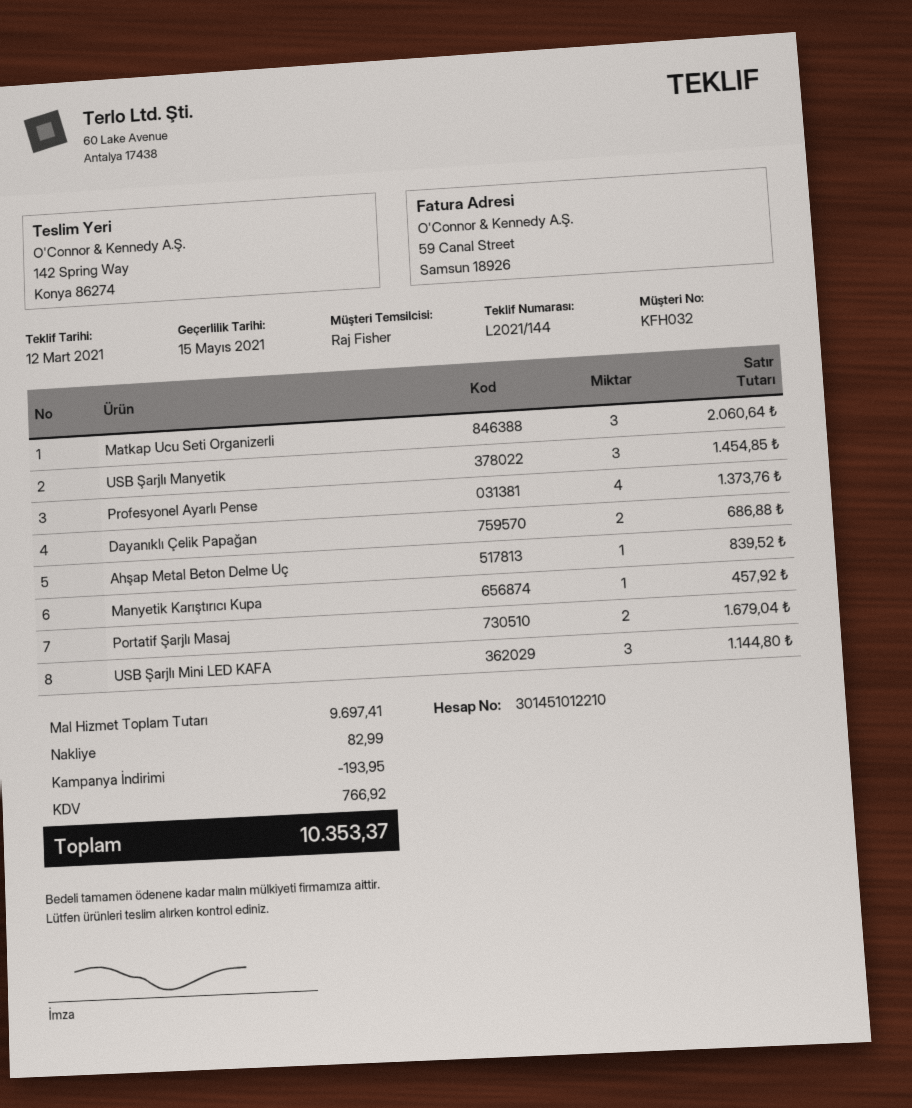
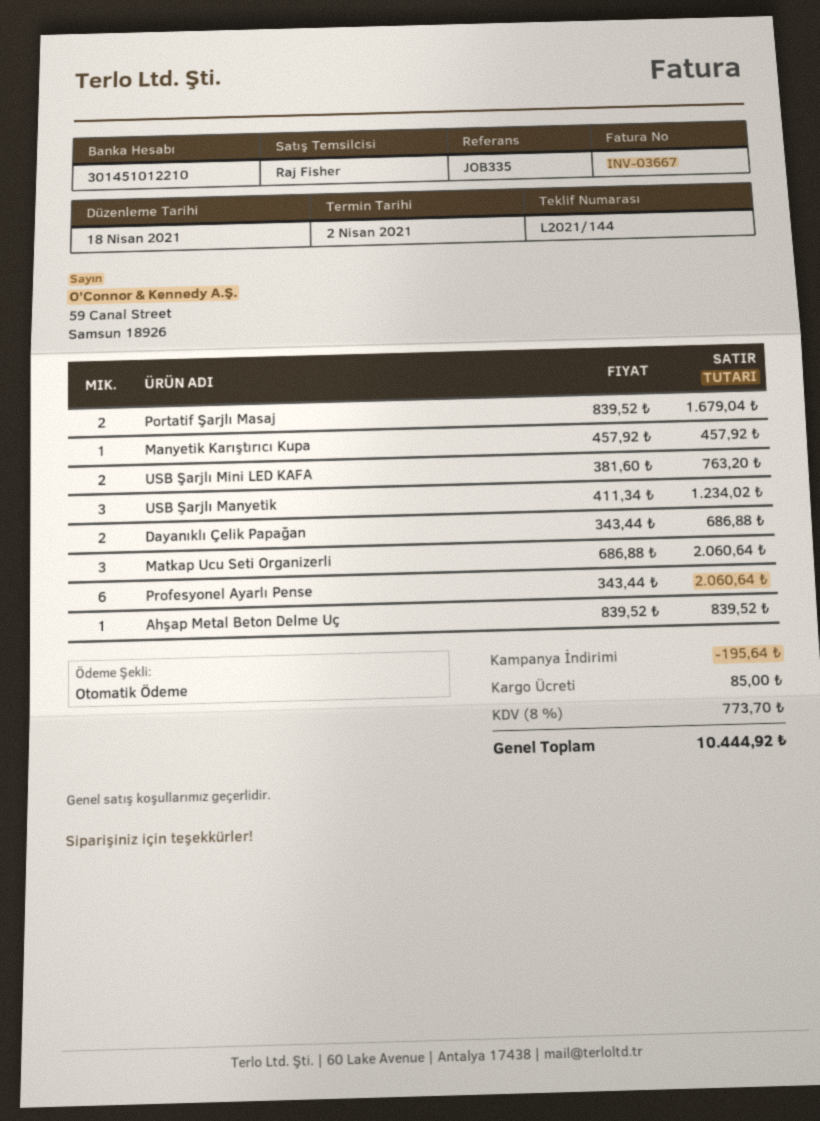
USB Şarjlı Manyetik: 3 for 1454.85 -> 3 for 1234.02
Profesyonel Ayarlı Pense: 4 for 1373.76 -> 6 for 2060.64
USB Şarjlı Mini LED KAFA: 3 for 1144.80 -> 2 for 763.20
discount: 193.95 -> 195.64
shipping: 82.99 -> 85.00
tax: 766.92 -> 773.70
total: 10353.37 -> 10444.92

